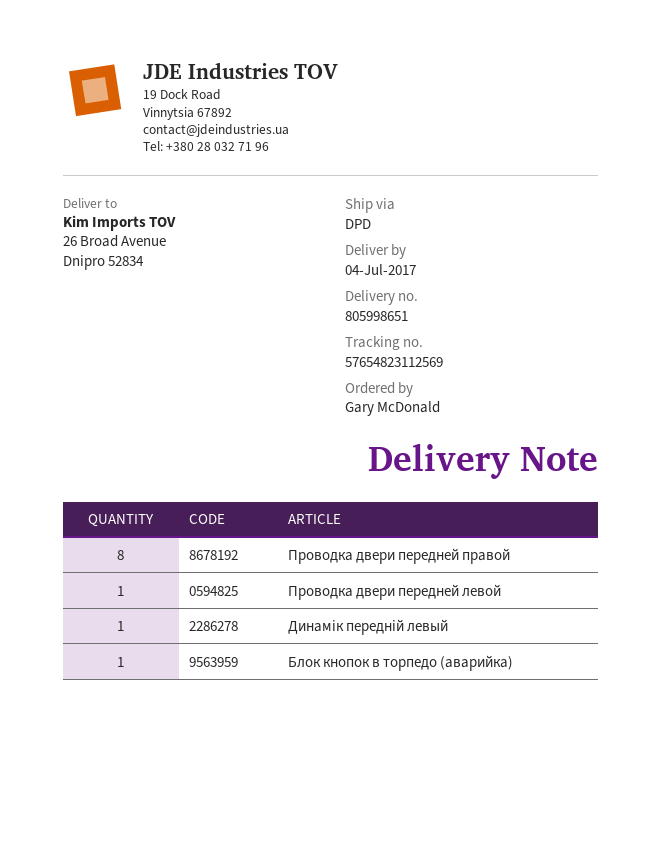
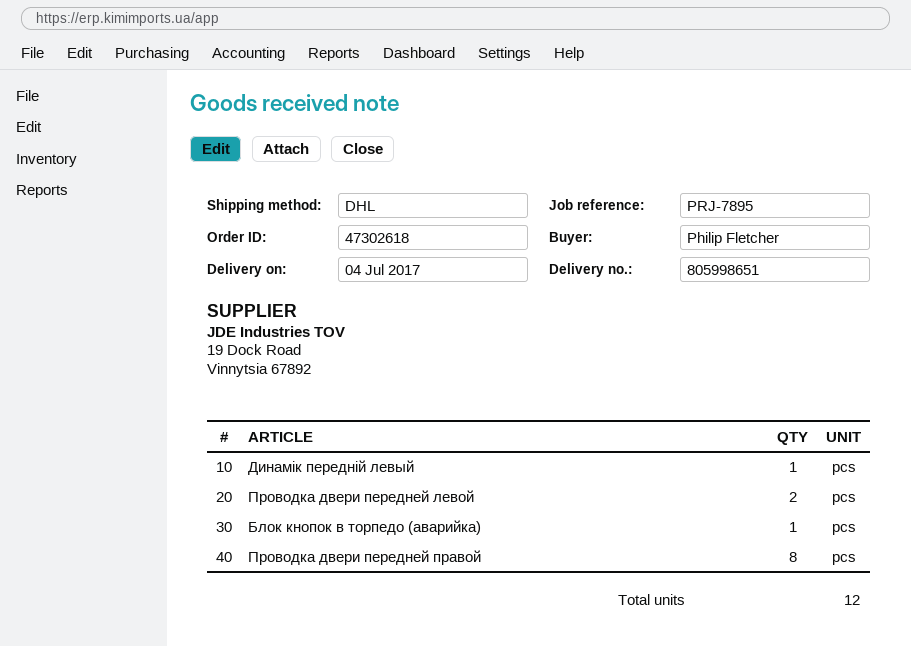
ordered by: Gary McDonald -> Philip Fletcher
shipping method: DPD -> DHL
Проводка двери передней левой: 1 -> 2

